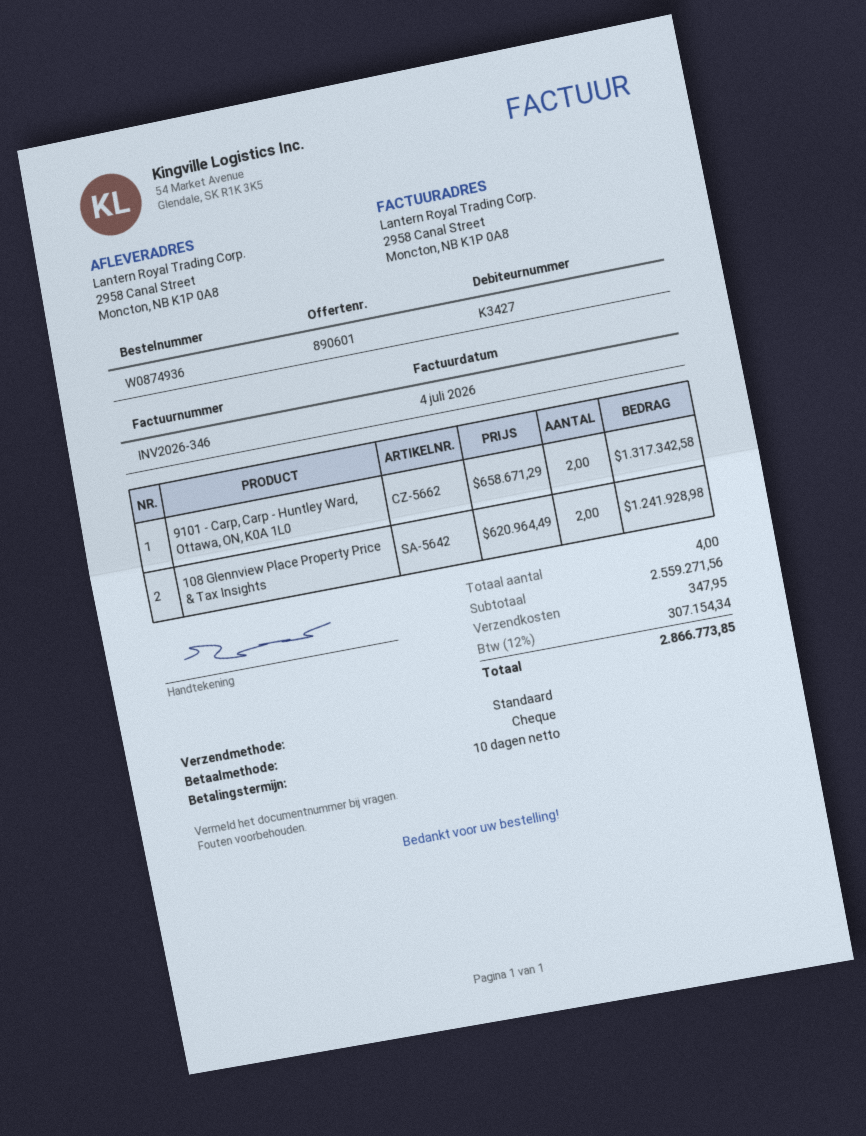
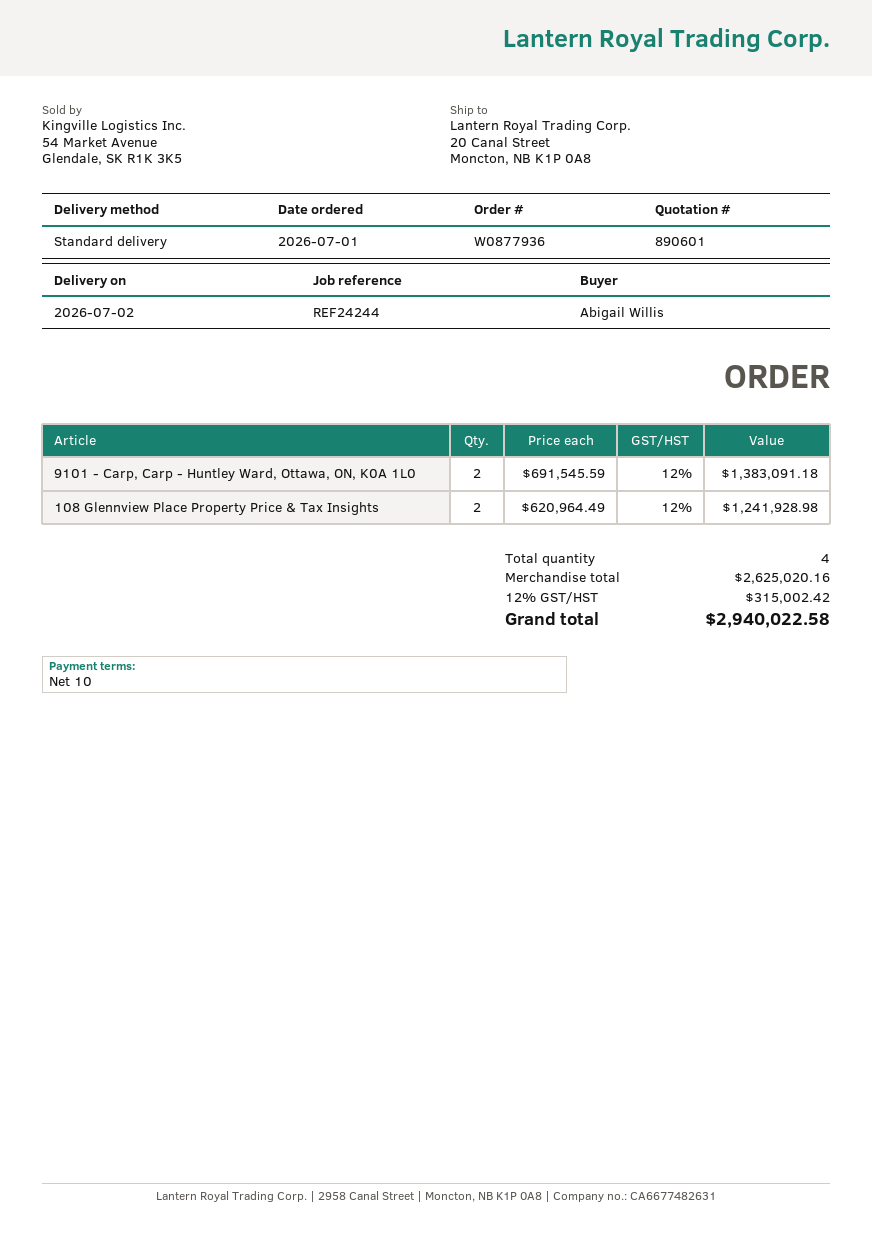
order number: W0874936 -> W0877936
ship to: 2958 Canal Street, Moncton, NB K1P 0A8 -> 20 Canal Street, Moncton, NB K1P 0A8
9101 - Carp, Carp - Huntley Ward, Ottawa, ON, K0A 1L0: 2 x 658671.29 = 1317342.58 -> 2 x 691545.59 = 1383091.18
subtotal: 2559271.56 -> 2625020.16
shipping: 347.95 -> none
tax: 12% = 307154.34 -> 12% = 315002.42
total: 2866773.85 -> 2940022.58

